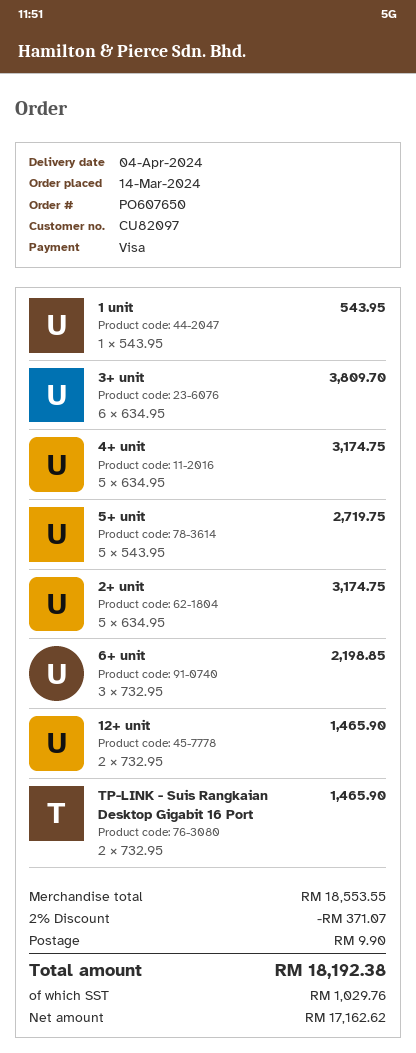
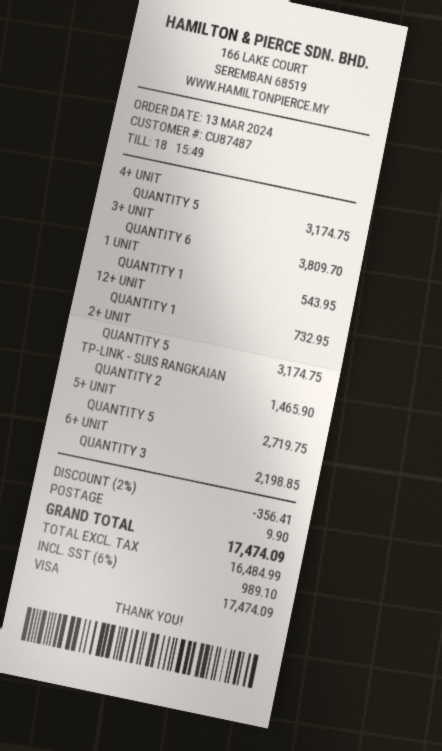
order date: 2024-03-14 -> 2024-03-13
customer number: CU82097 -> CU87487
12+ unit: 2 for 1465.90 -> 1 for 732.95
discount: 2% = 371.07 -> 2% = 356.41
net: 17162.62 -> 16484.99
tax: 1029.76 -> 989.10
total: 18192.38 -> 17474.09

